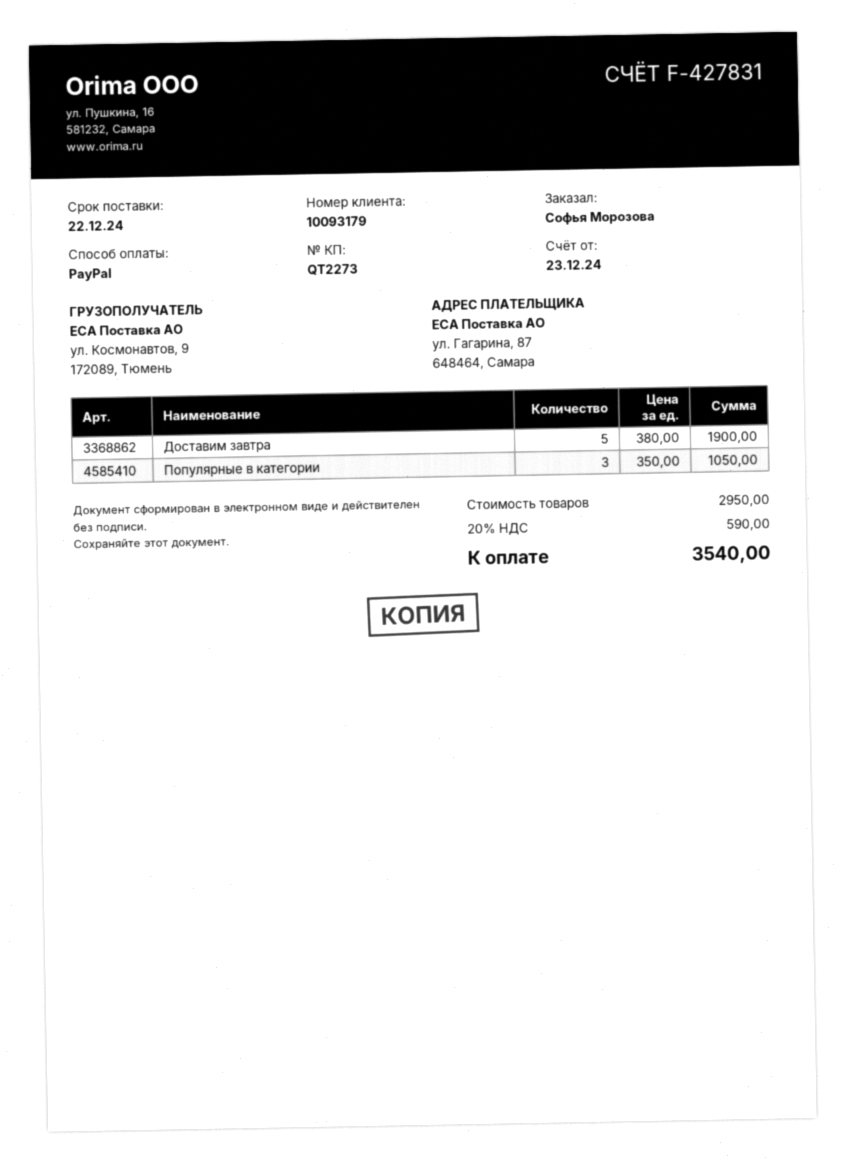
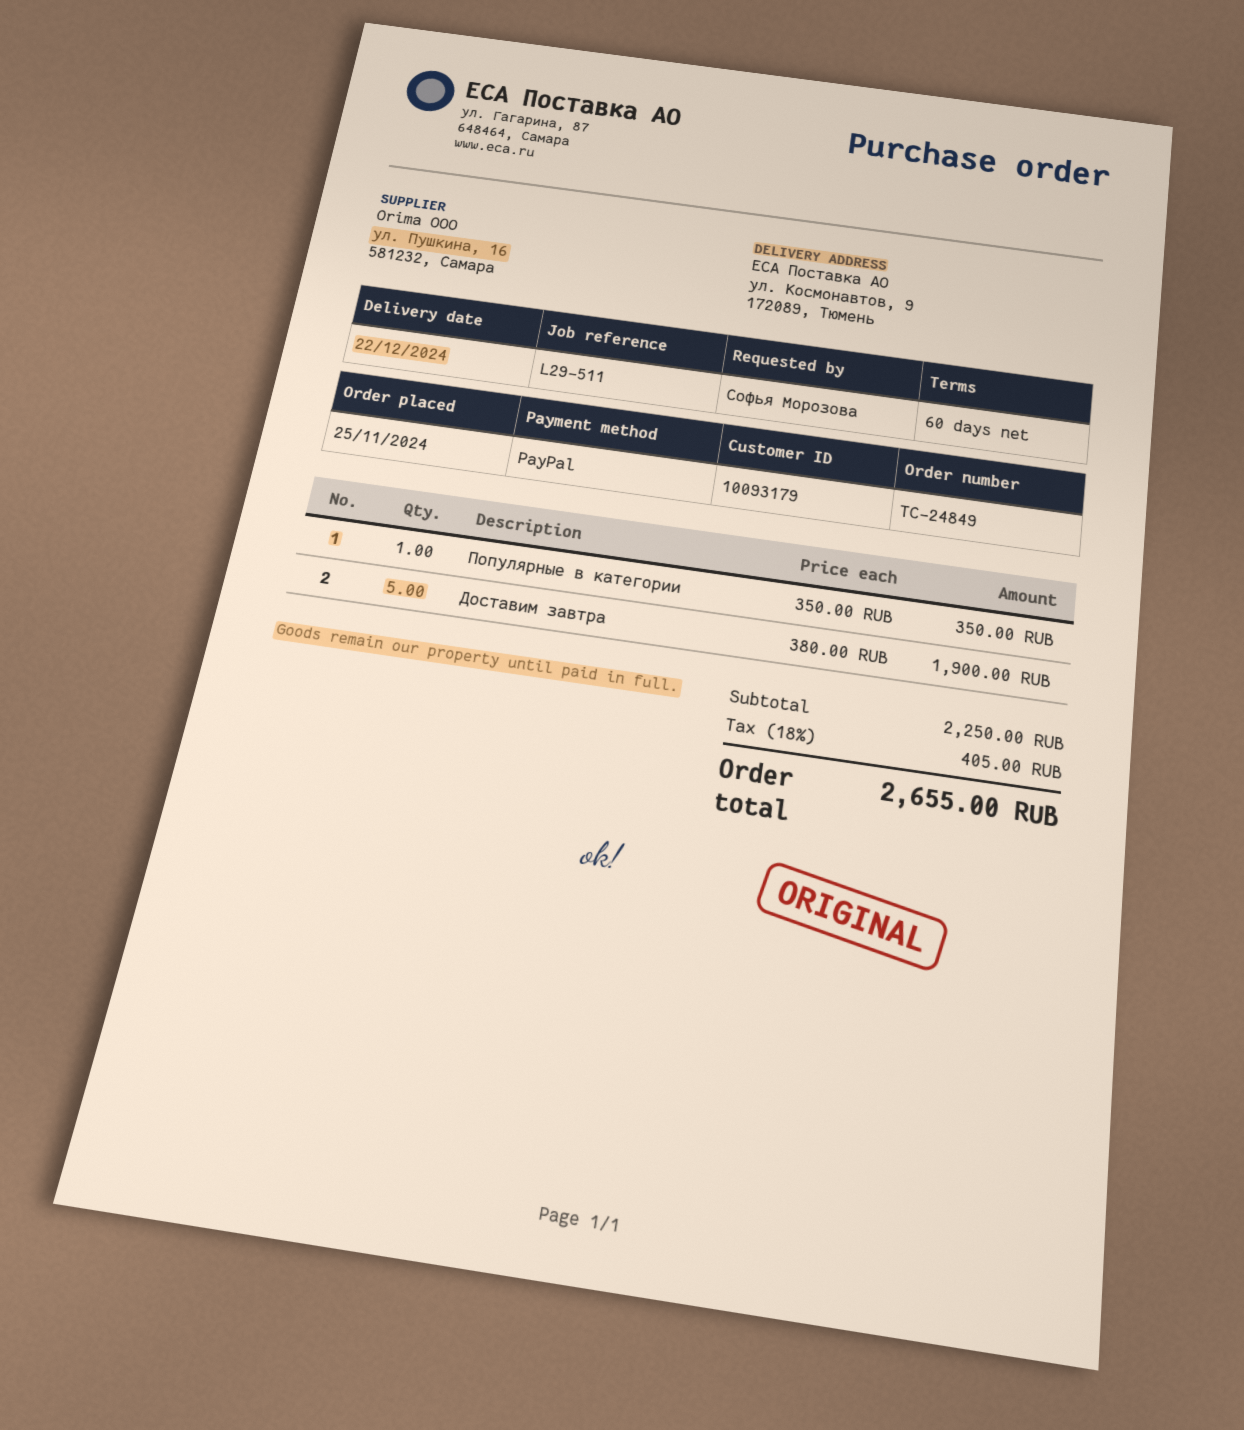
Популярные в категории: 3 x 350.00 = 1050.00 -> 1 x 350.00 = 350.00
subtotal: 2950.00 -> 2250.00
tax: 20% = 590.00 -> 18% = 405.00
total: 3540.00 -> 2655.00

